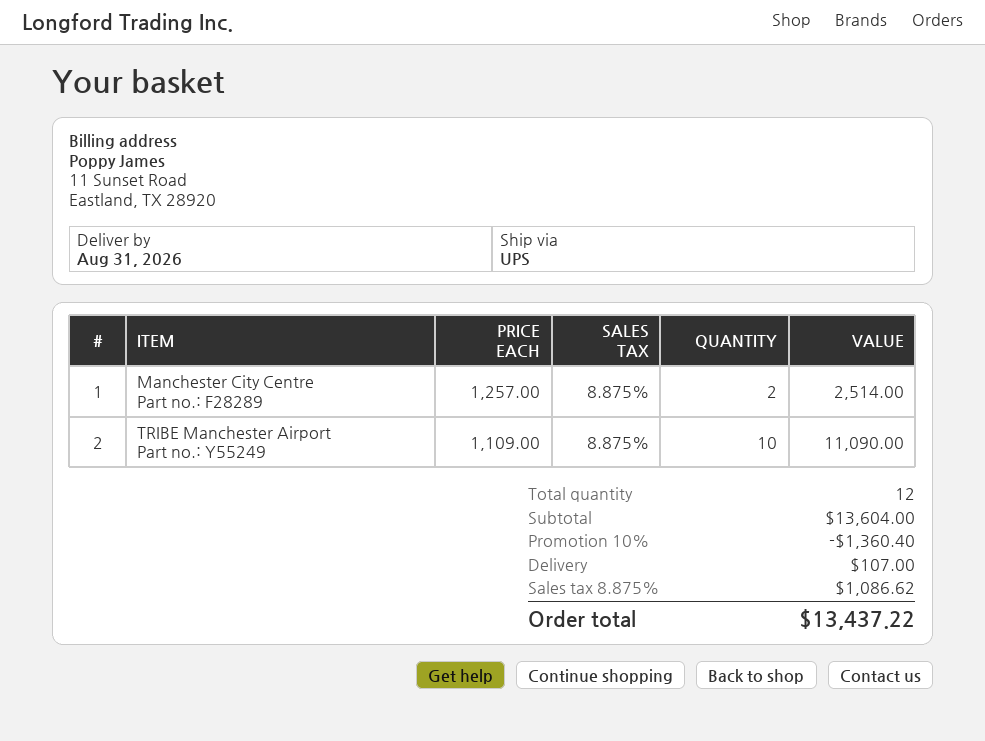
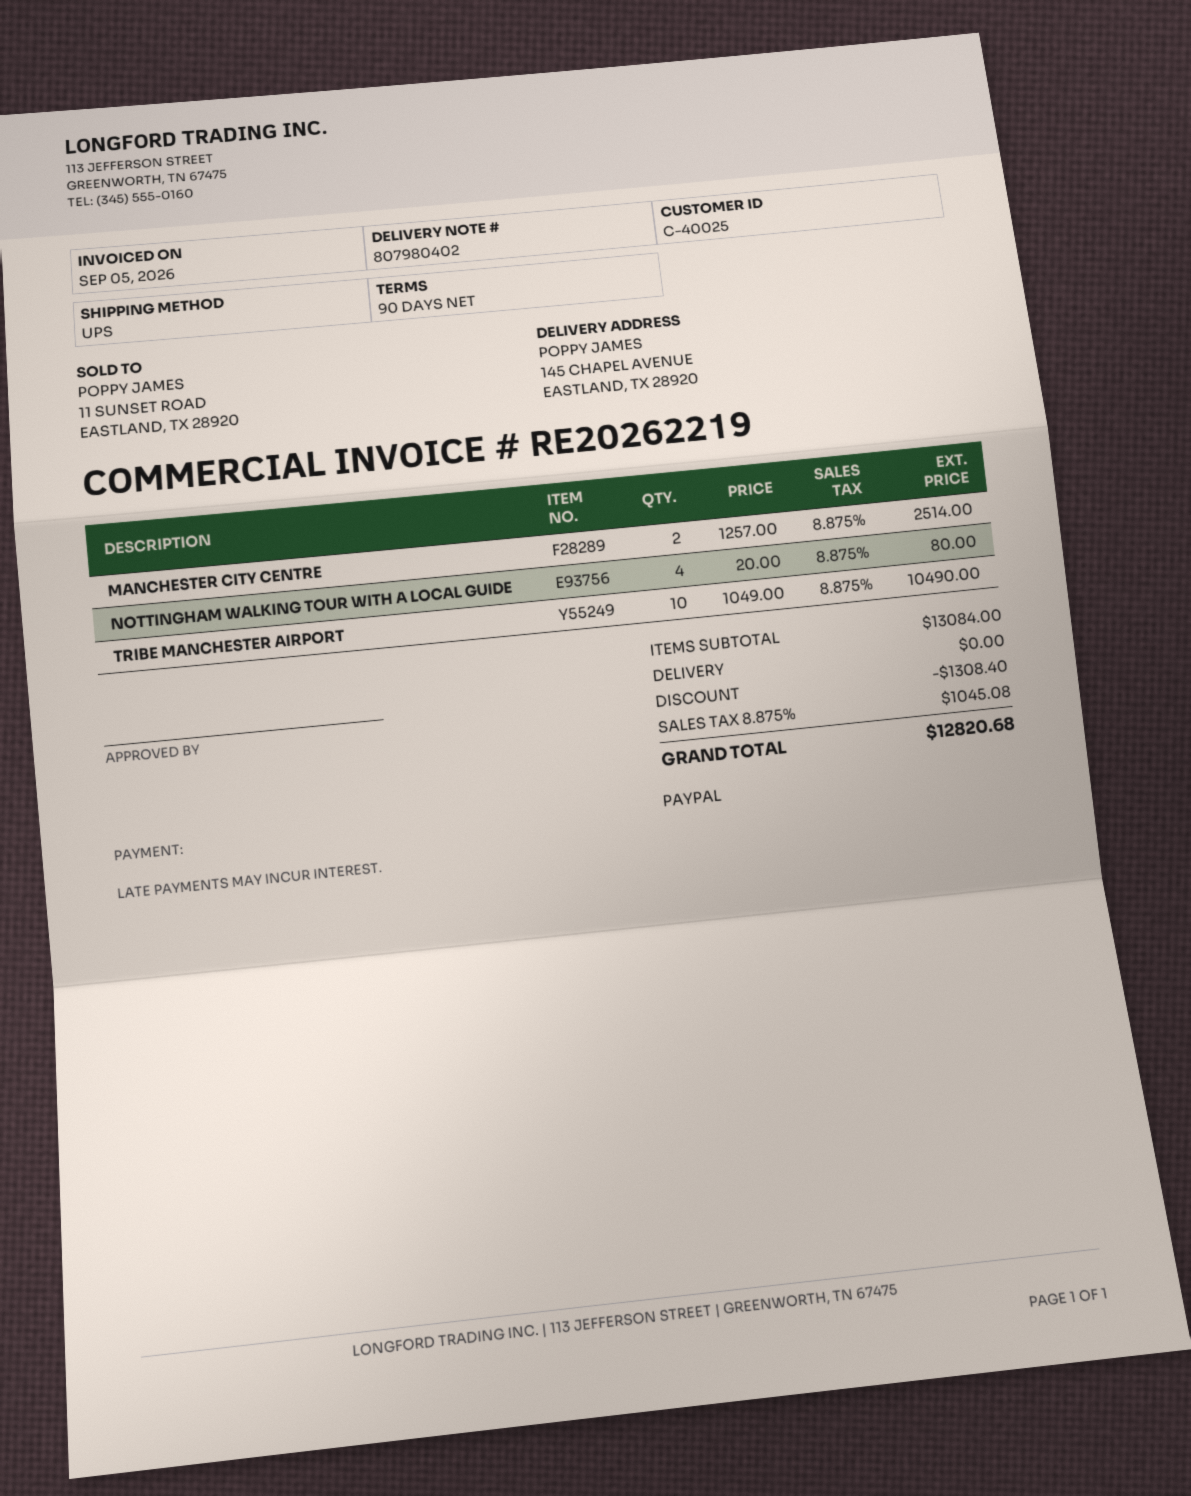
TRIBE Manchester Airport: 10 x 1109.00 = 11090.00 -> 10 x 1049.00 = 10490.00
NOTTINGHAM WALKING TOUR WITH A LOCAL GUIDE: none -> 4 x 20.00 = 80.00
subtotal: 13604.00 -> 13084.00
discount: 1360.40 -> 1308.40
shipping: 107.00 -> 0.00
tax: 8.875% = 1086.62 -> 8.875% = 1045.08
total: 13437.22 -> 12820.68

